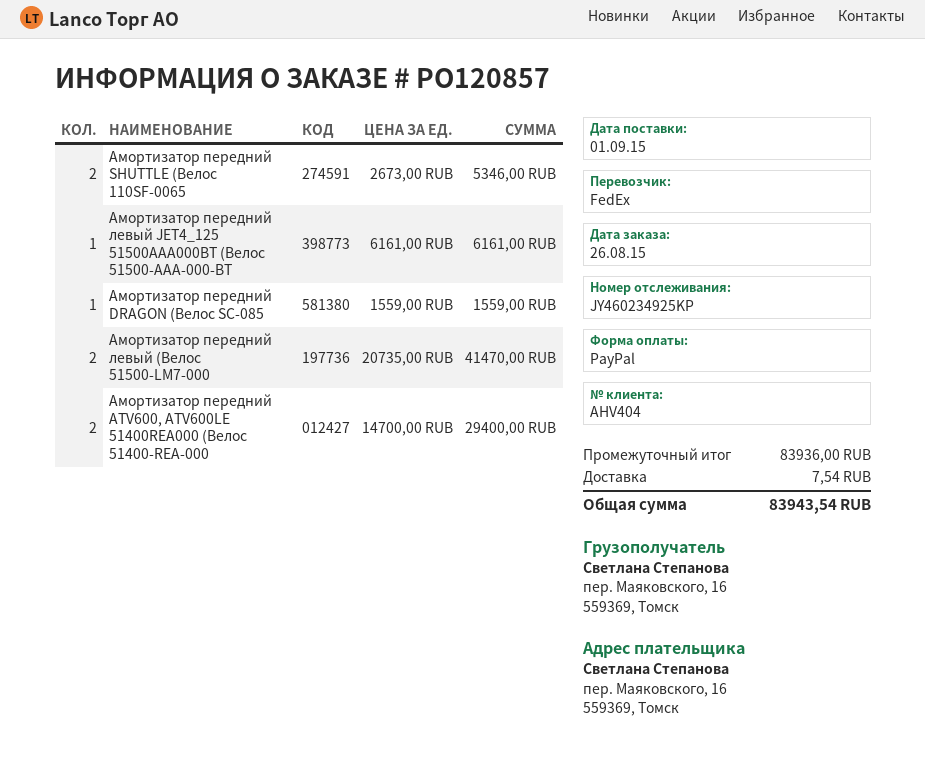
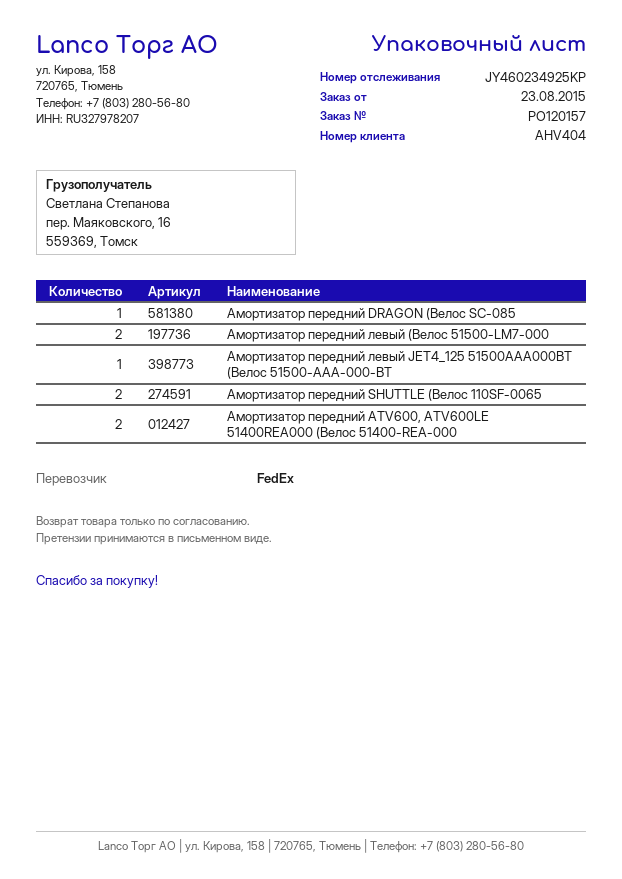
order number: PO120857 -> PO120157
order date: 2015-08-26 -> 2015-08-23

